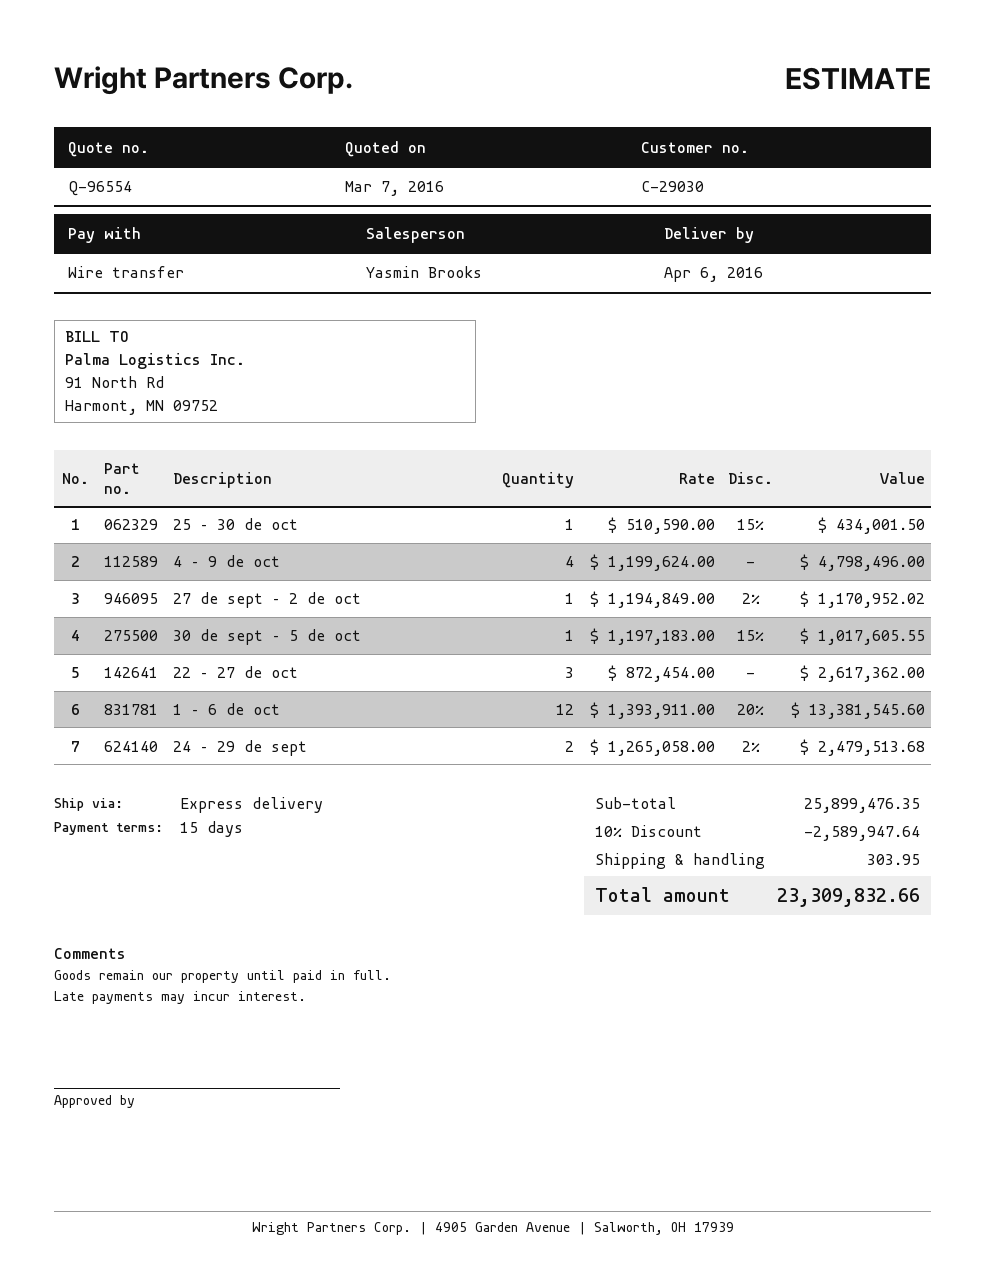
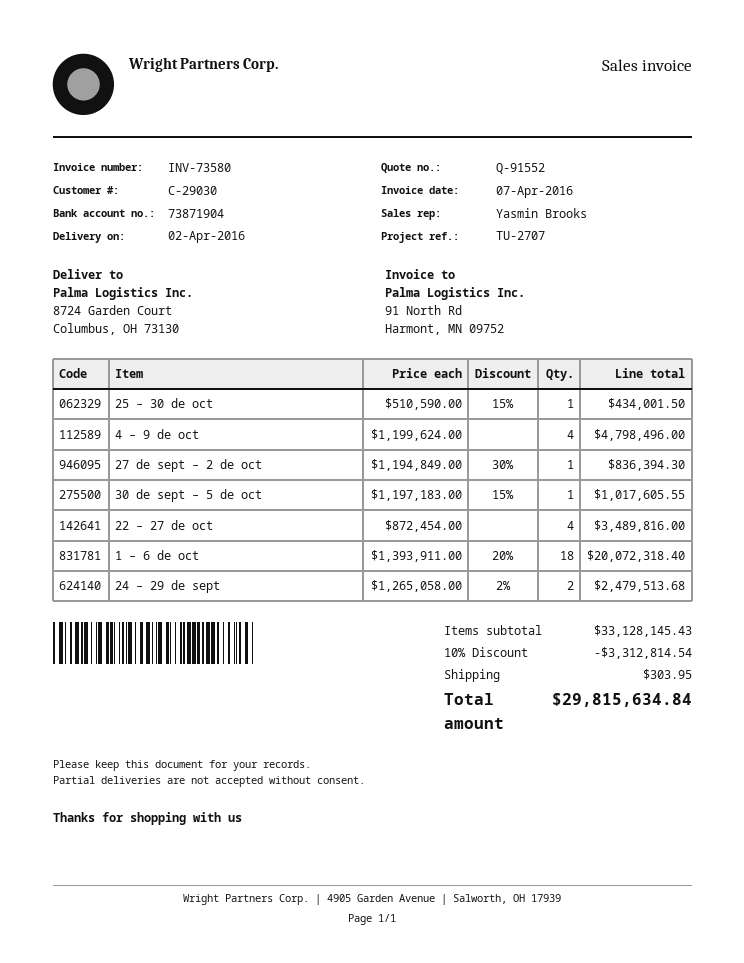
quote number: Q-96554 -> Q-91552
delivery date: 2016-04-06 -> 2016-04-02
27 de sept – 2 de oct: 1 x 1194849.00 - 2% = 1170952.02 -> 1 x 1194849.00 - 30% = 836394.30
22 – 27 de oct: 3 x 872454.00 = 2617362.00 -> 4 x 872454.00 = 3489816.00
1 – 6 de oct: 12 x 1393911.00 - 20% = 13381545.60 -> 18 x 1393911.00 - 20% = 20072318.40
subtotal: 25899476.35 -> 33128145.43
discount: 10% = 2589947.64 -> 10% = 3312814.54
total: 23309832.66 -> 29815634.84

